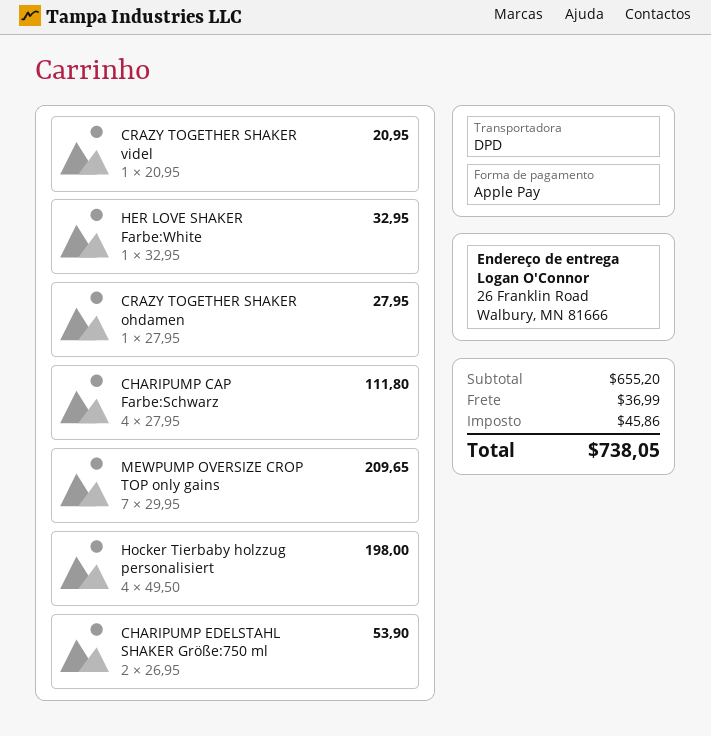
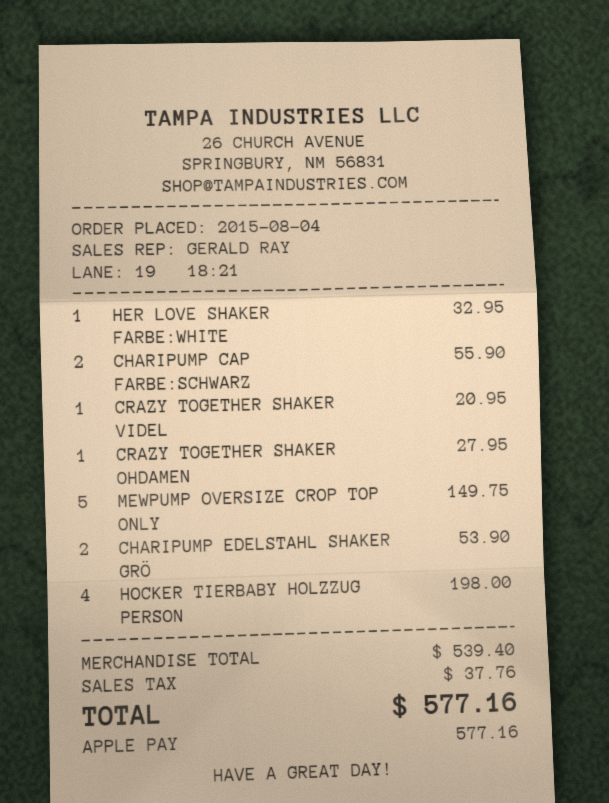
CHARIPUMP CAP Farbe:Schwarz: 4 for 111.80 -> 2 for 55.90
MEWPUMP OVERSIZE CROP TOP only gains: 7 for 209.65 -> 5 for 149.75
subtotal: 655.20 -> 539.40
shipping: 36.99 -> none
tax: 45.86 -> 37.76
total: 738.05 -> 577.16

